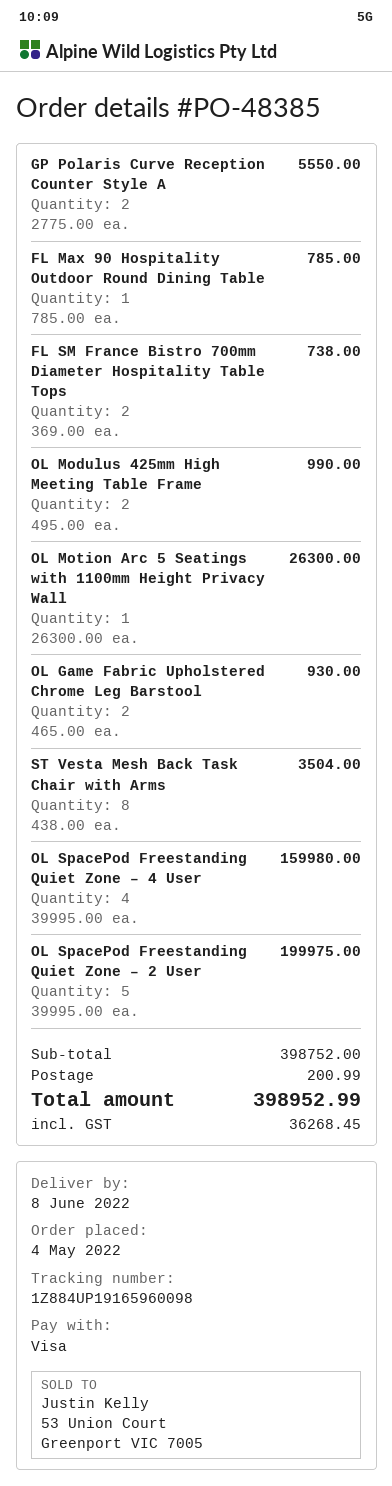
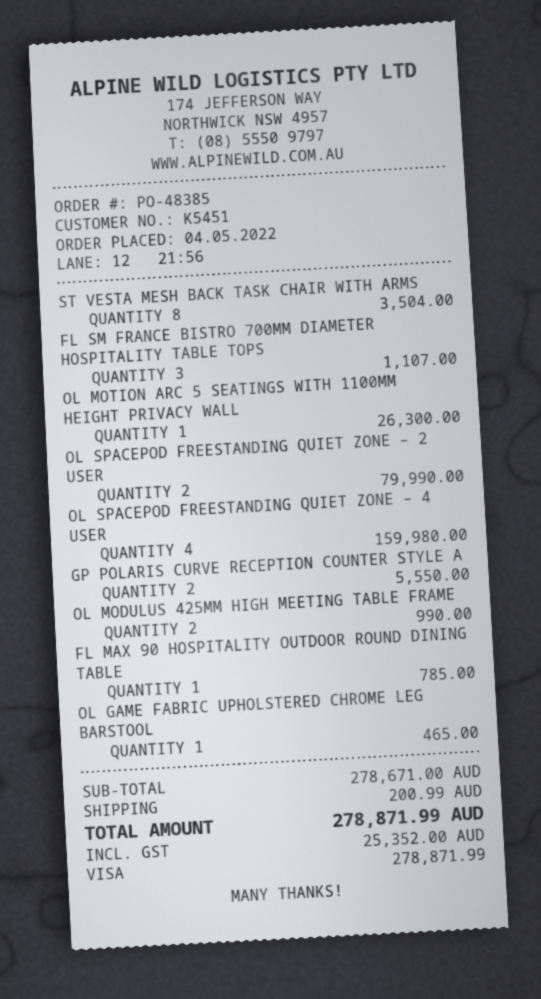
FL SM France Bistro 700mm Diameter Hospitality Table Tops: 2 for 738.00 -> 3 for 1107.00
OL Game Fabric Upholstered Chrome Leg Barstool: 2 for 930.00 -> 1 for 465.00
OL SpacePod Freestanding Quiet Zone – 2 User: 5 for 199975.00 -> 2 for 79990.00
subtotal: 398752.00 -> 278671.00
tax: 36268.45 -> 25352.00
total: 398952.99 -> 278871.99

